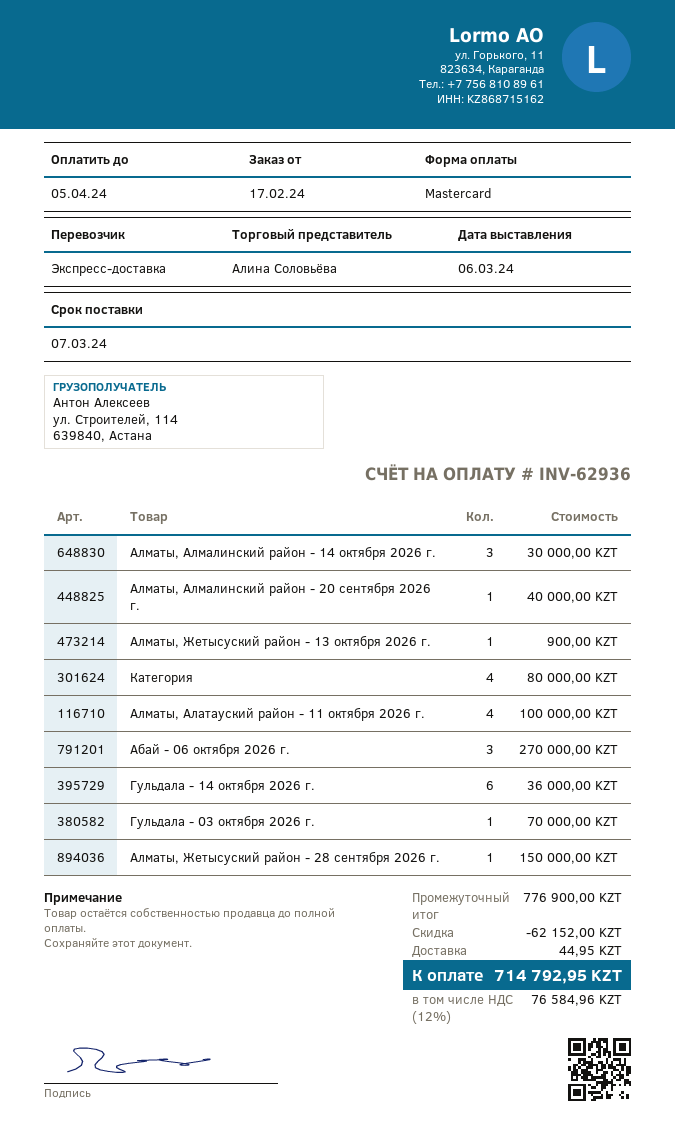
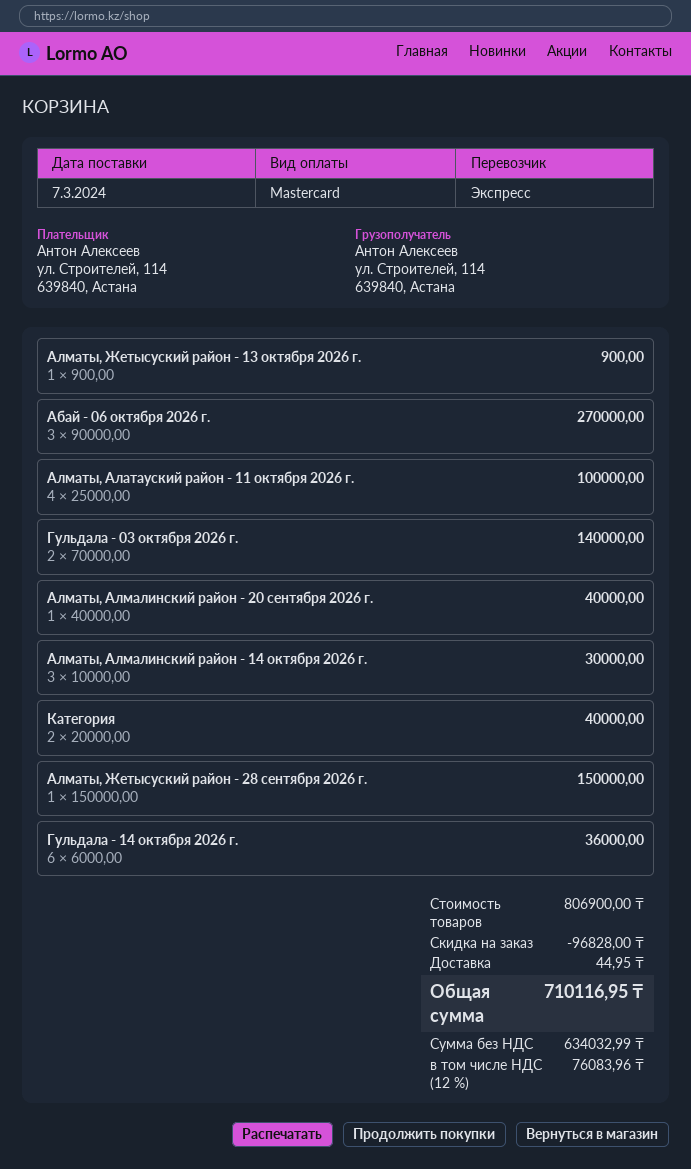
Категория: 4 for 80000.00 -> 2 for 40000.00
Гульдала - 03 октября 2026 г.: 1 for 70000.00 -> 2 for 140000.00
subtotal: 776900.00 -> 806900.00
discount: 62152.00 -> 96828.00
tax: 12% = 76584.96 -> 12% = 76083.96
total: 714792.95 -> 710116.95

